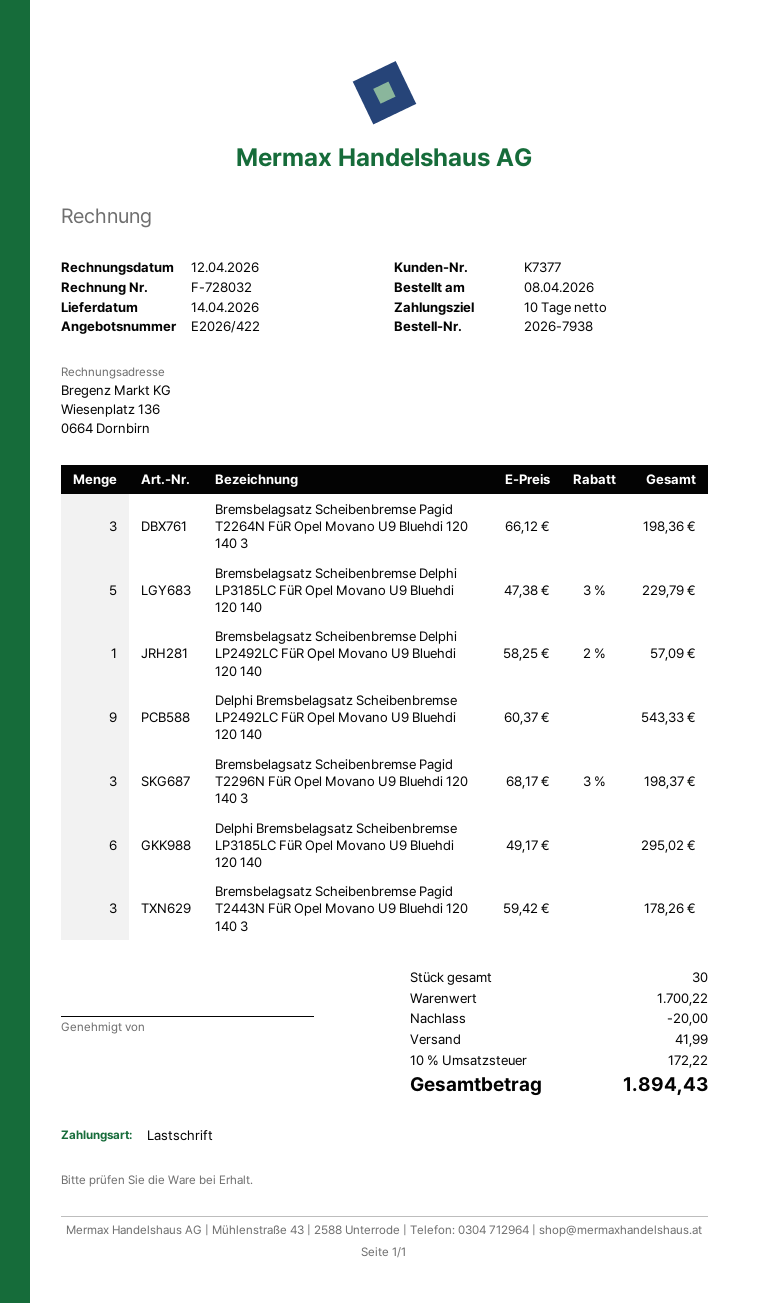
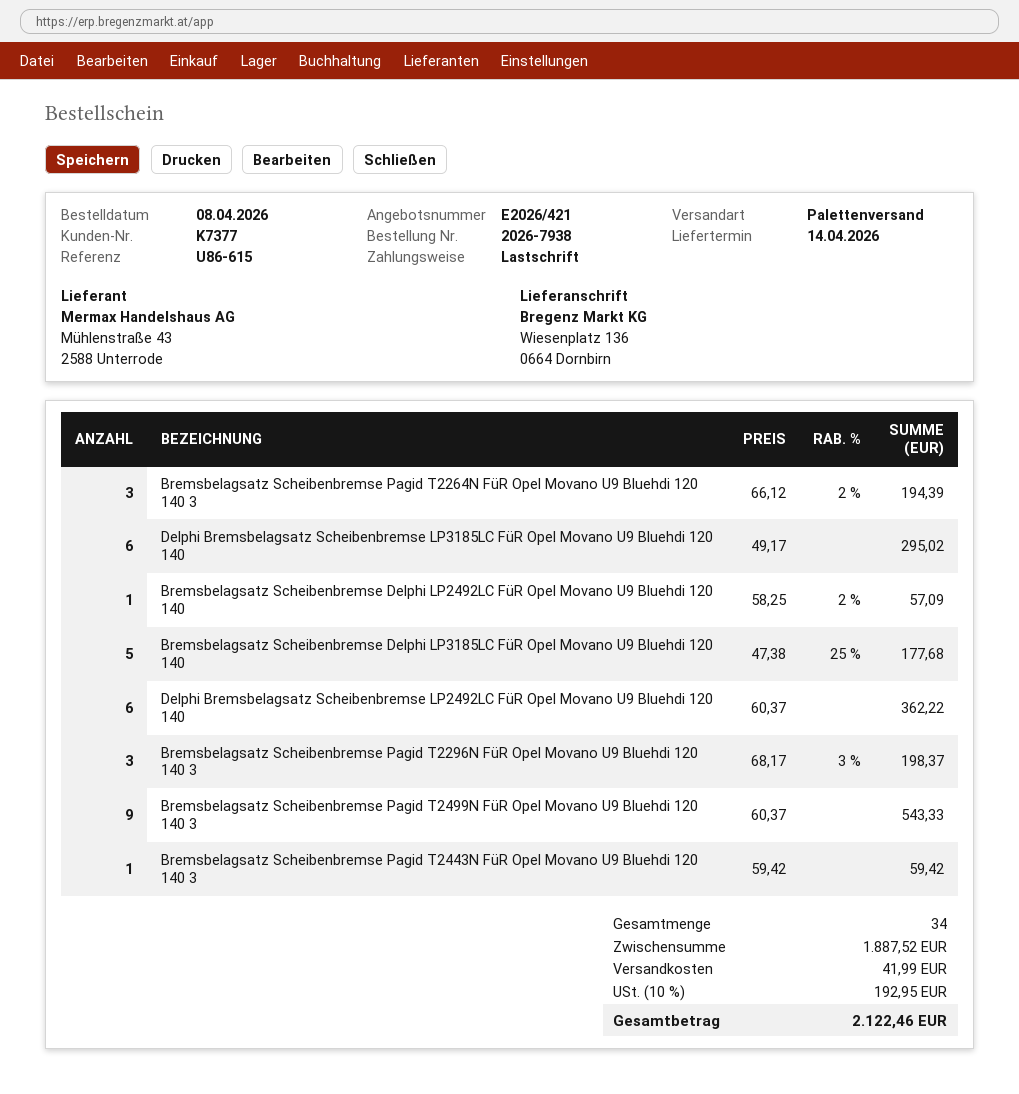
quote number: E2026/422 -> E2026/421
Bremsbelagsatz Scheibenbremse Pagid T2264N FüR Opel Movano U9 Bluehdi 120 140 3: 3 x 66.12 = 198.36 -> 3 x 66.12 - 2% = 194.39
Bremsbelagsatz Scheibenbremse Delphi LP3185LC FüR Opel Movano U9 Bluehdi 120 140: 5 x 47.38 - 3% = 229.79 -> 5 x 47.38 - 25% = 177.68
Delphi Bremsbelagsatz Scheibenbremse LP2492LC FüR Opel Movano U9 Bluehdi 120 140: 9 x 60.37 = 543.33 -> 6 x 60.37 = 362.22
Bremsbelagsatz Scheibenbremse Pagid T2443N FüR Opel Movano U9 Bluehdi 120 140 3: 3 x 59.42 = 178.26 -> 1 x 59.42 = 59.42
Bremsbelagsatz Scheibenbremse Pagid T2499N FüR Opel Movano U9 Bluehdi 120 140 3: none -> 9 x 60.37 = 543.33
total quantity: 30 -> 34
subtotal: 1700.22 -> 1887.52
discount: 20.00 -> none
tax: 10% = 172.22 -> 10% = 192.95
total: 1894.43 -> 2122.46

